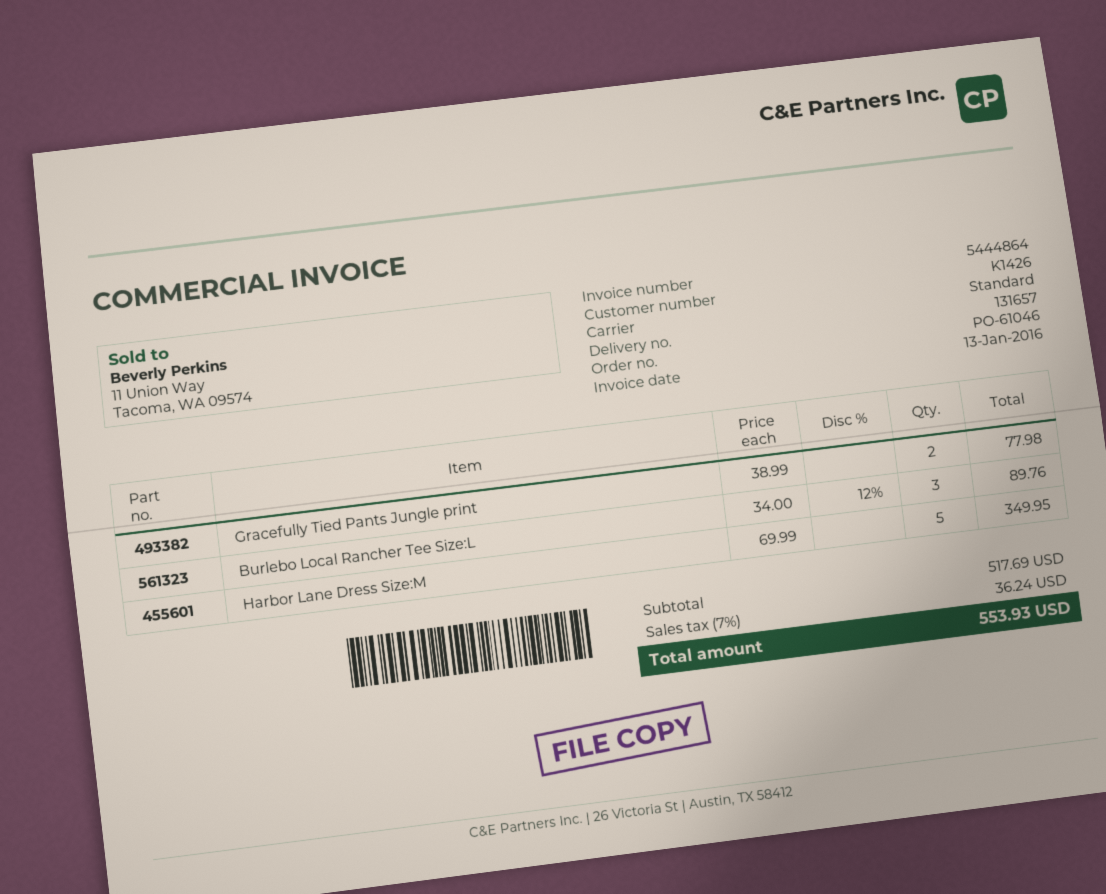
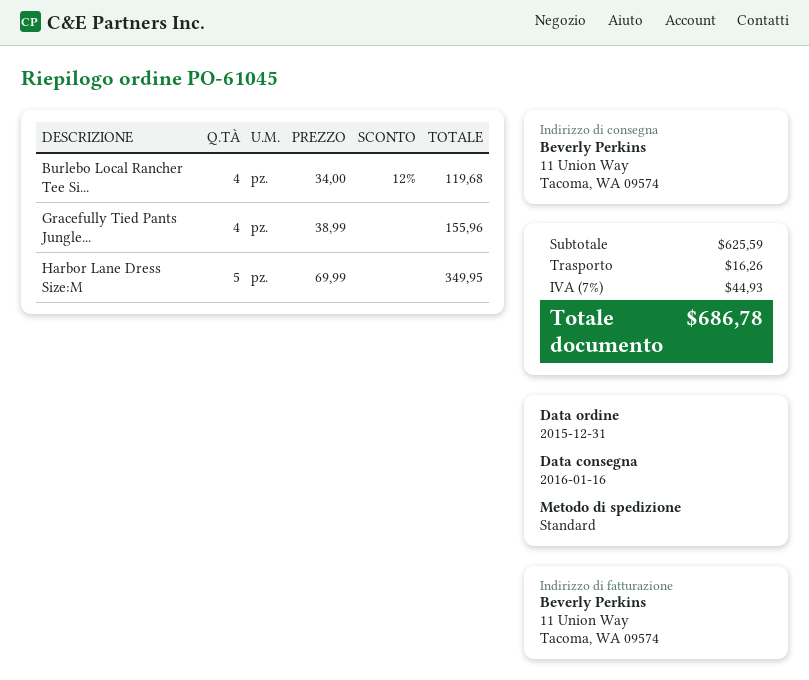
order number: PO-61046 -> PO-61045
Gracefully Tied Pants Jungle print: 2 x 38.99 = 77.98 -> 4 x 38.99 = 155.96
Burlebo Local Rancher Tee Size:L: 3 x 34.00 - 12% = 89.76 -> 4 x 34.00 - 12% = 119.68
subtotal: 517.69 -> 625.59
shipping: none -> 16.26
tax: 7% = 36.24 -> 7% = 44.93
total: 553.93 -> 686.78

